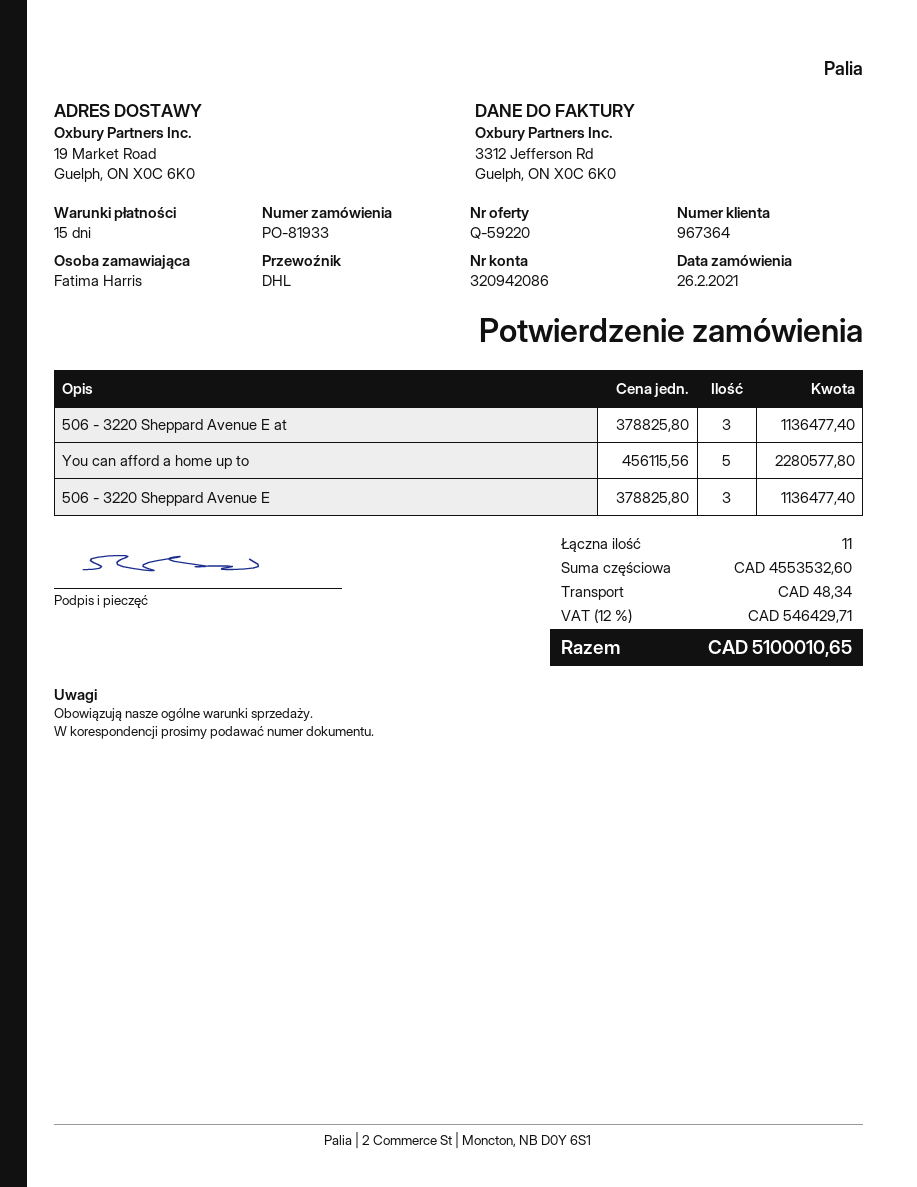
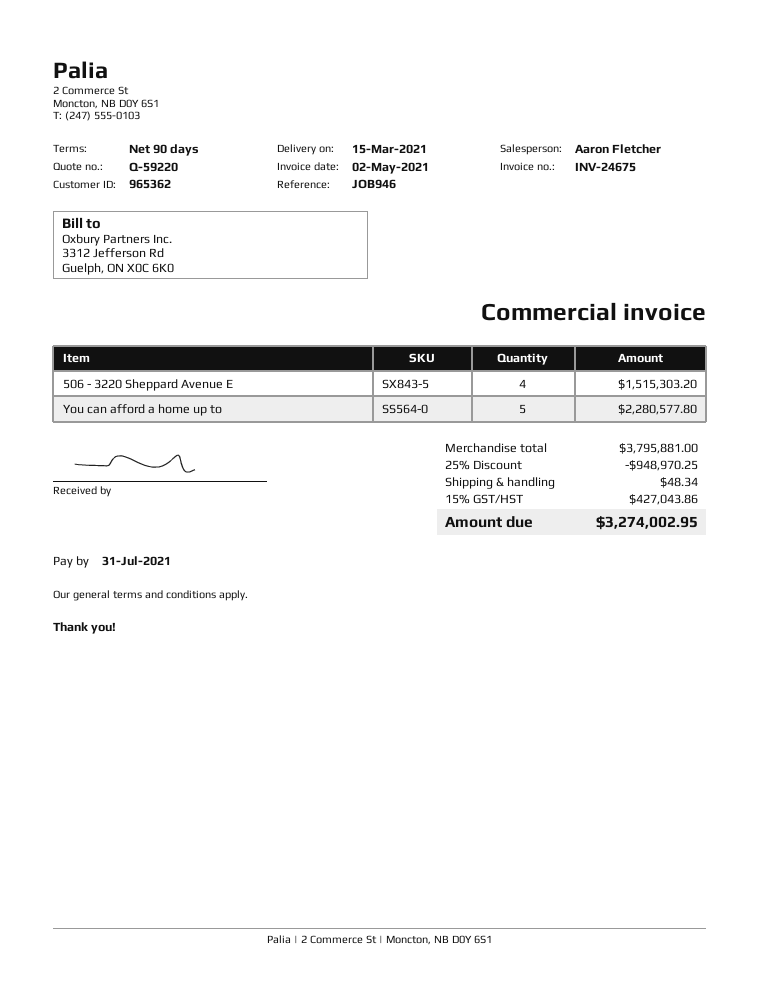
payment terms: 15 days -> 90 days
customer number: 967364 -> 965362
506 - 3220 Sheppard Avenue E at: 3 for 1136477.40 -> none
506 - 3220 Sheppard Avenue E: 3 for 1136477.40 -> 4 for 1515303.20
subtotal: 4553532.60 -> 3795881.00
discount: none -> 25% = 948970.25
tax: 12% = 546429.71 -> 15% = 427043.86
total: 5100010.65 -> 3274002.95

